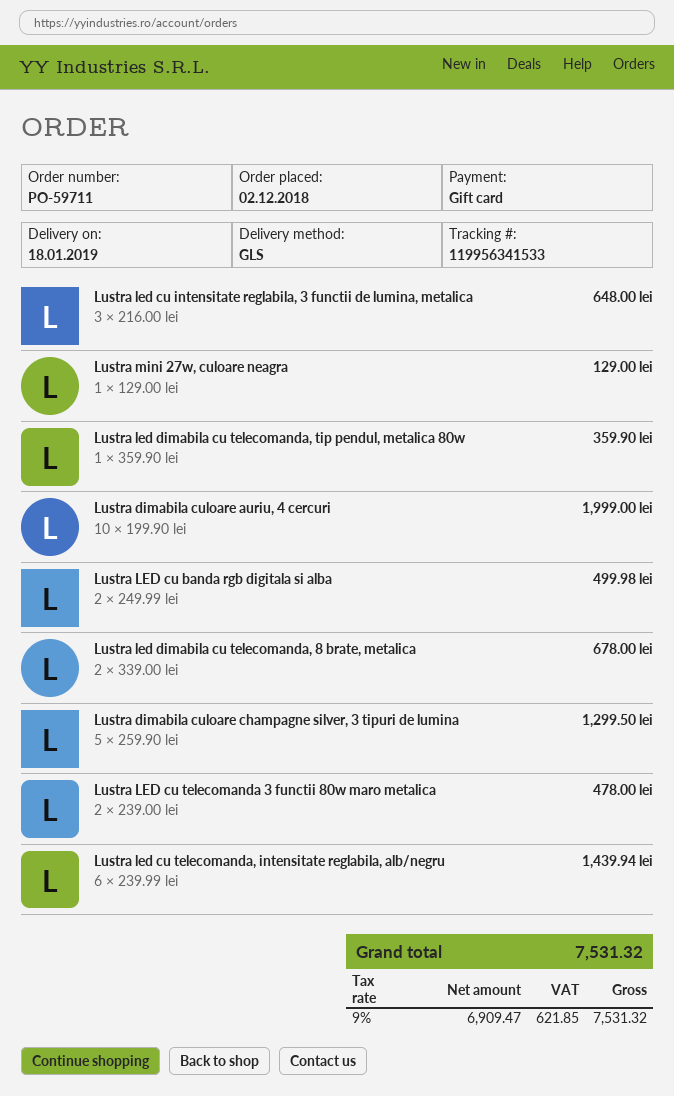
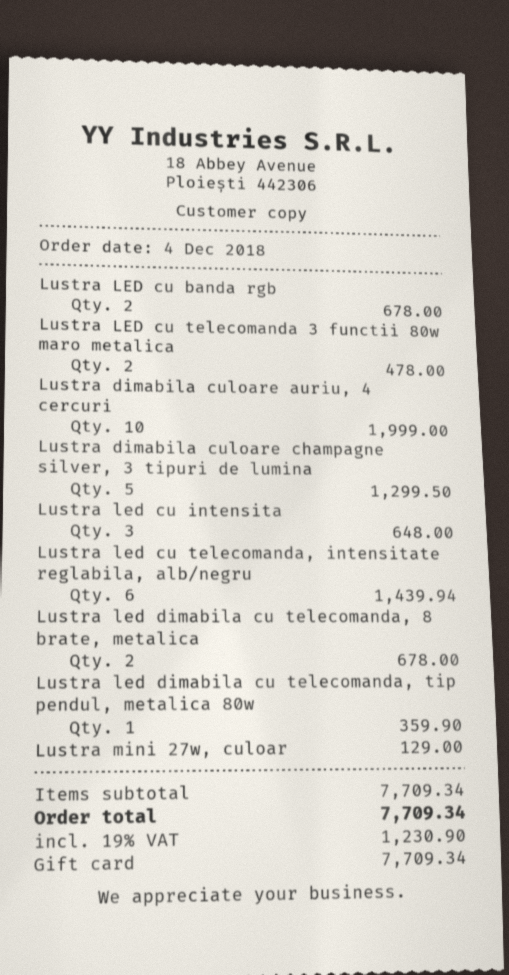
order date: 2018-12-02 -> 2018-12-04
Lustra LED cu banda rgb digitala si alba: 2 for 499.98 -> 2 for 678.00
tax: 9% = 621.85 -> 19% = 1230.90
total: 7531.32 -> 7709.34

